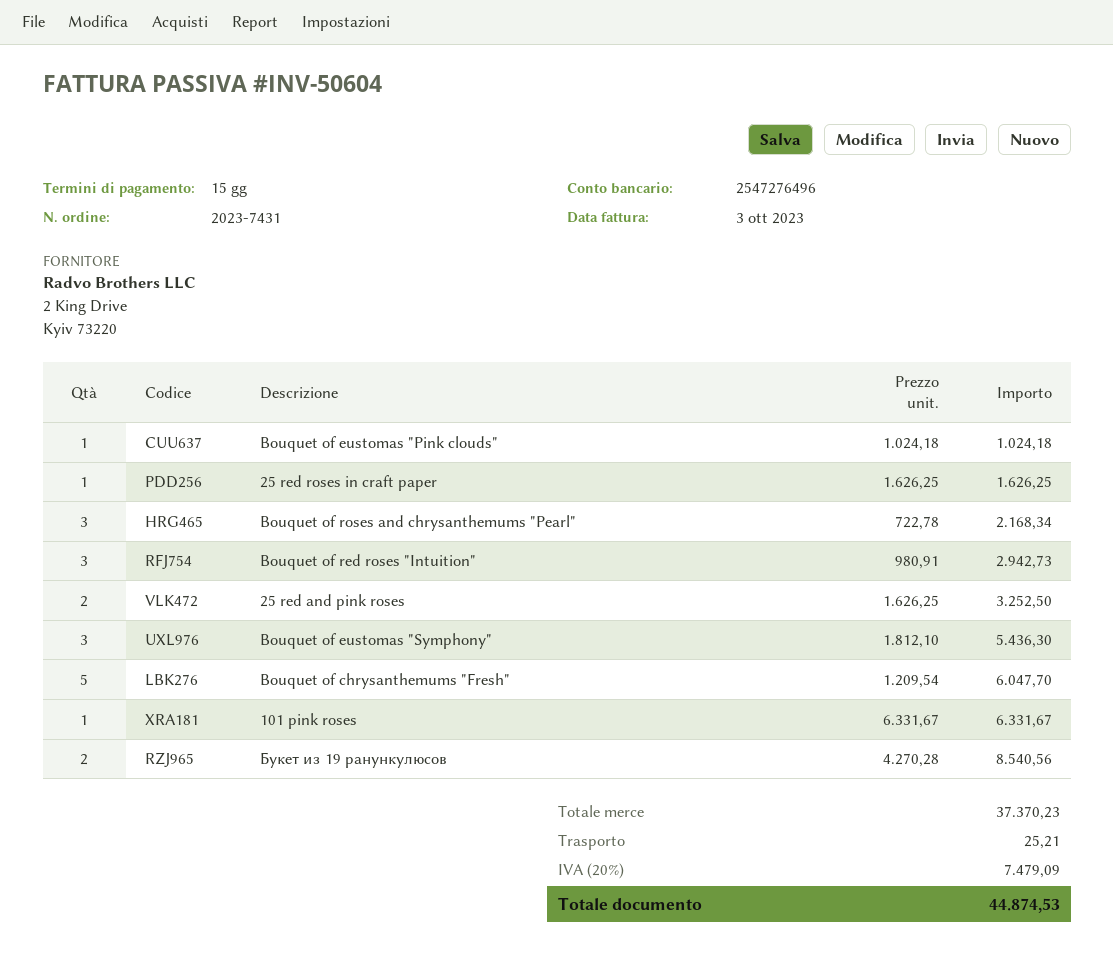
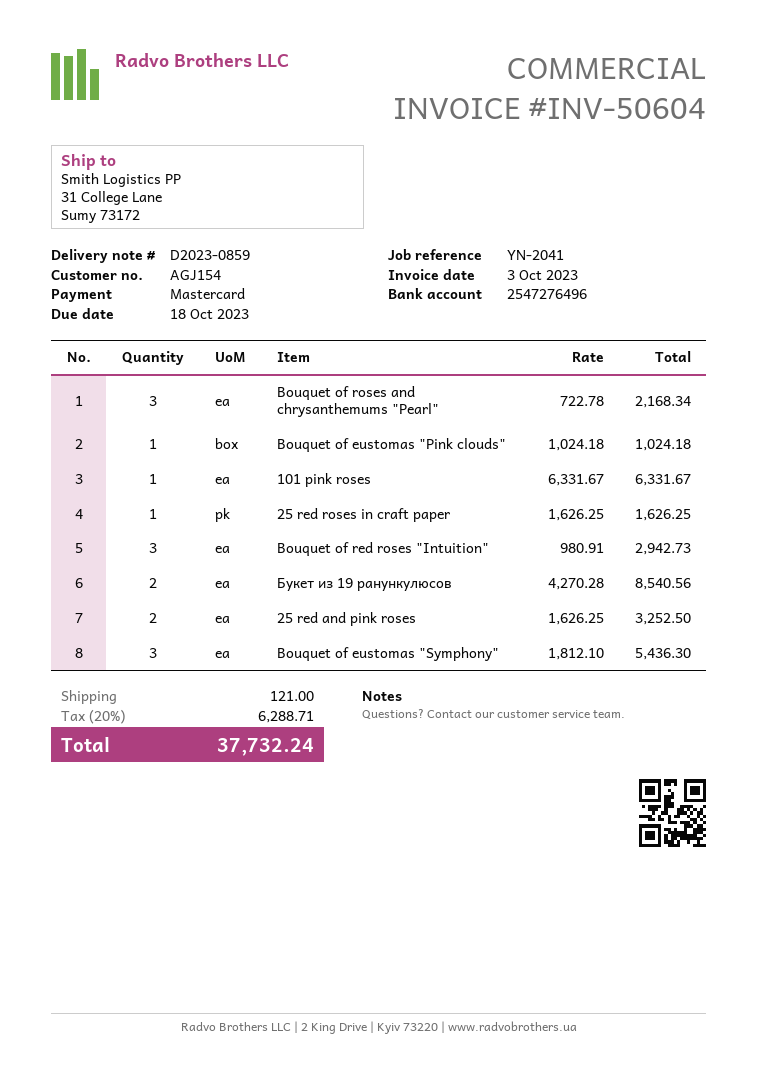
Bouquet of chrysanthemums "Fresh": 5 x 1209.54 = 6047.70 -> none
shipping: 25.21 -> 121.00
tax: 20% = 7479.09 -> 20% = 6288.71
total: 44874.53 -> 37732.24

